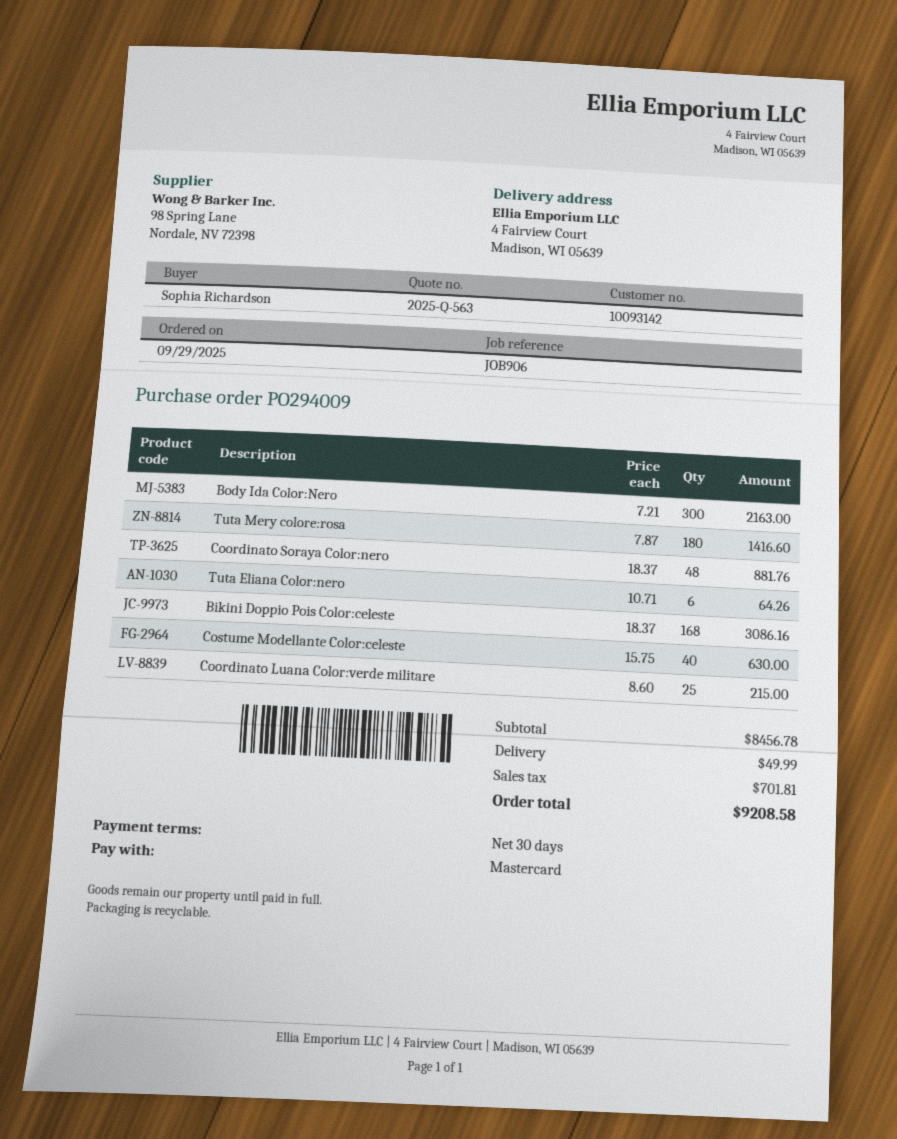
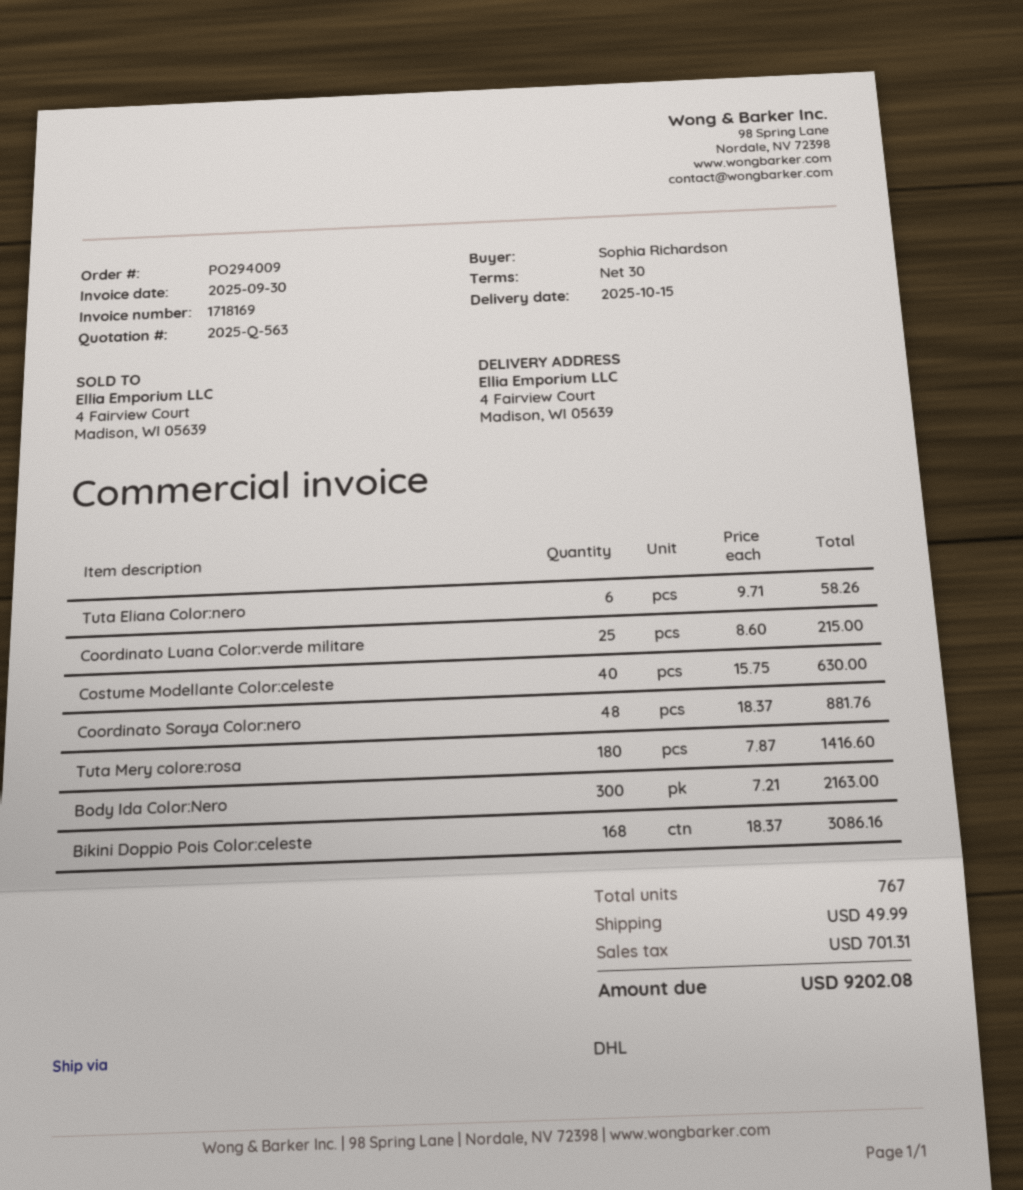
Tuta Eliana Color:nero: 6 x 10.71 = 64.26 -> 6 x 9.71 = 58.26
tax: 701.81 -> 701.31
total: 9208.58 -> 9202.08

